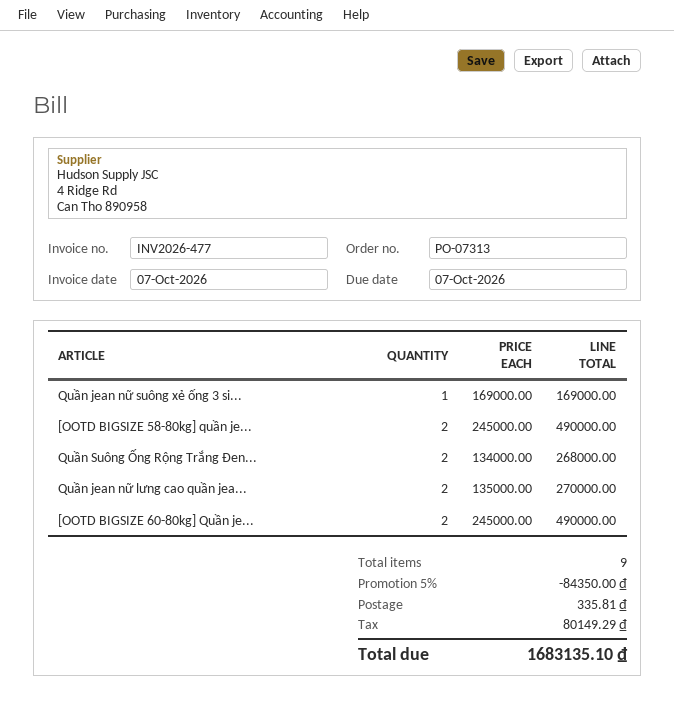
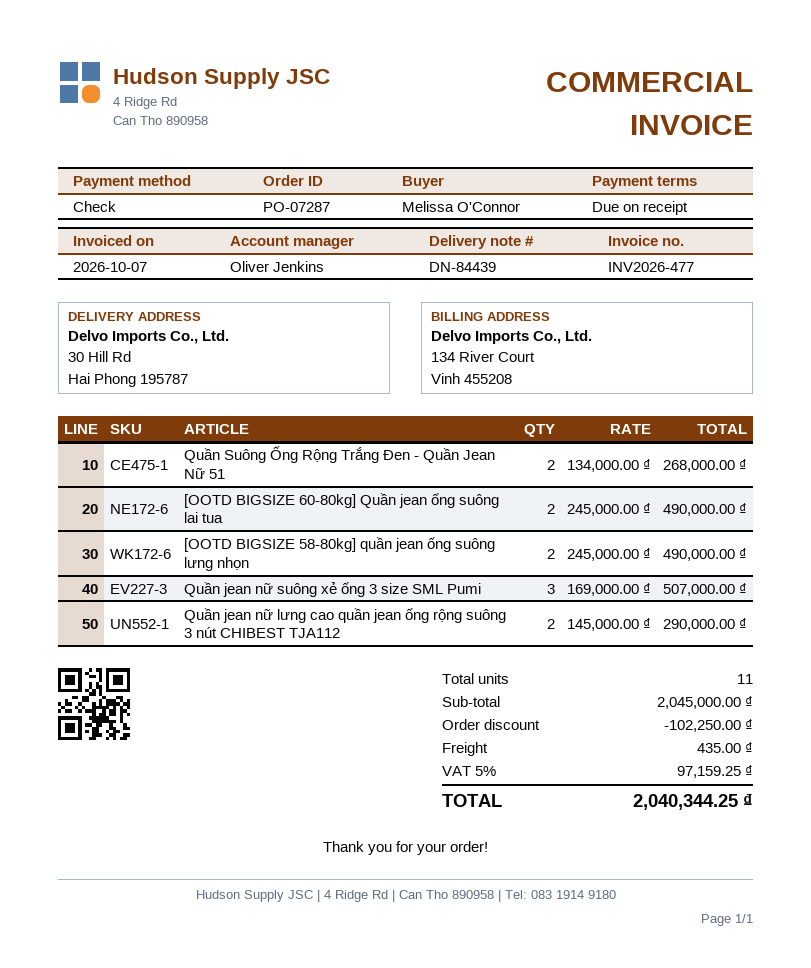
order number: PO-07313 -> PO-07287
Quần jean nữ suông xẻ ống 3 si...: 1 x 169000.00 = 169000.00 -> 3 x 169000.00 = 507000.00
Quần jean nữ lưng cao quần jea...: 2 x 135000.00 = 270000.00 -> 2 x 145000.00 = 290000.00
total quantity: 9 -> 11
discount: 84350.00 -> 102250.00
shipping: 335.81 -> 435.00
tax: 80149.29 -> 97159.25
total: 1683135.10 -> 2040344.25

